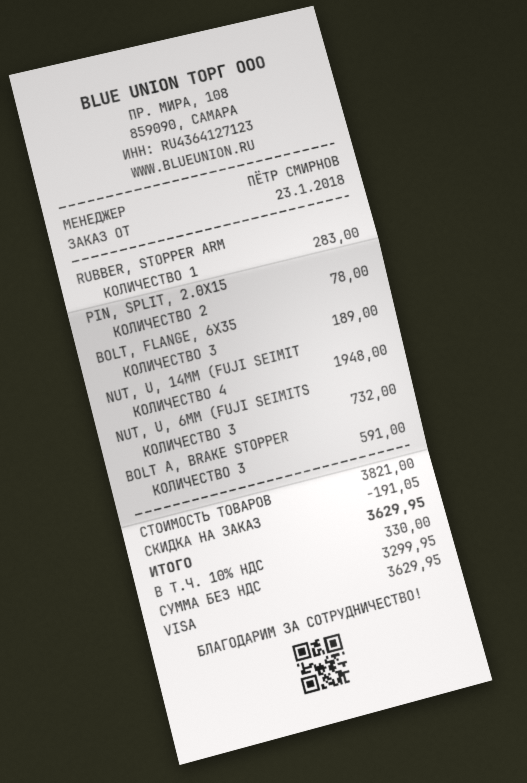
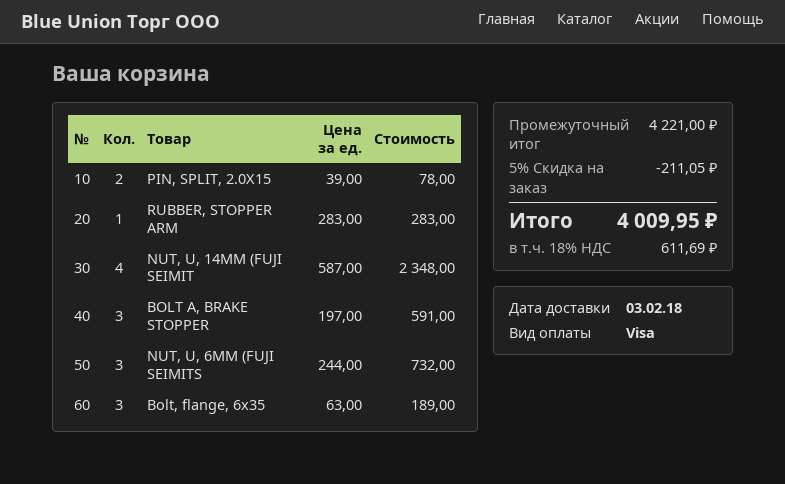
NUT, U, 14MM (FUJI SEIMIT: 4 for 1948.00 -> 4 for 2348.00
subtotal: 3821.00 -> 4221.00
discount: 191.05 -> 211.05
tax: 10% = 330.00 -> 18% = 611.69
total: 3629.95 -> 4009.95

